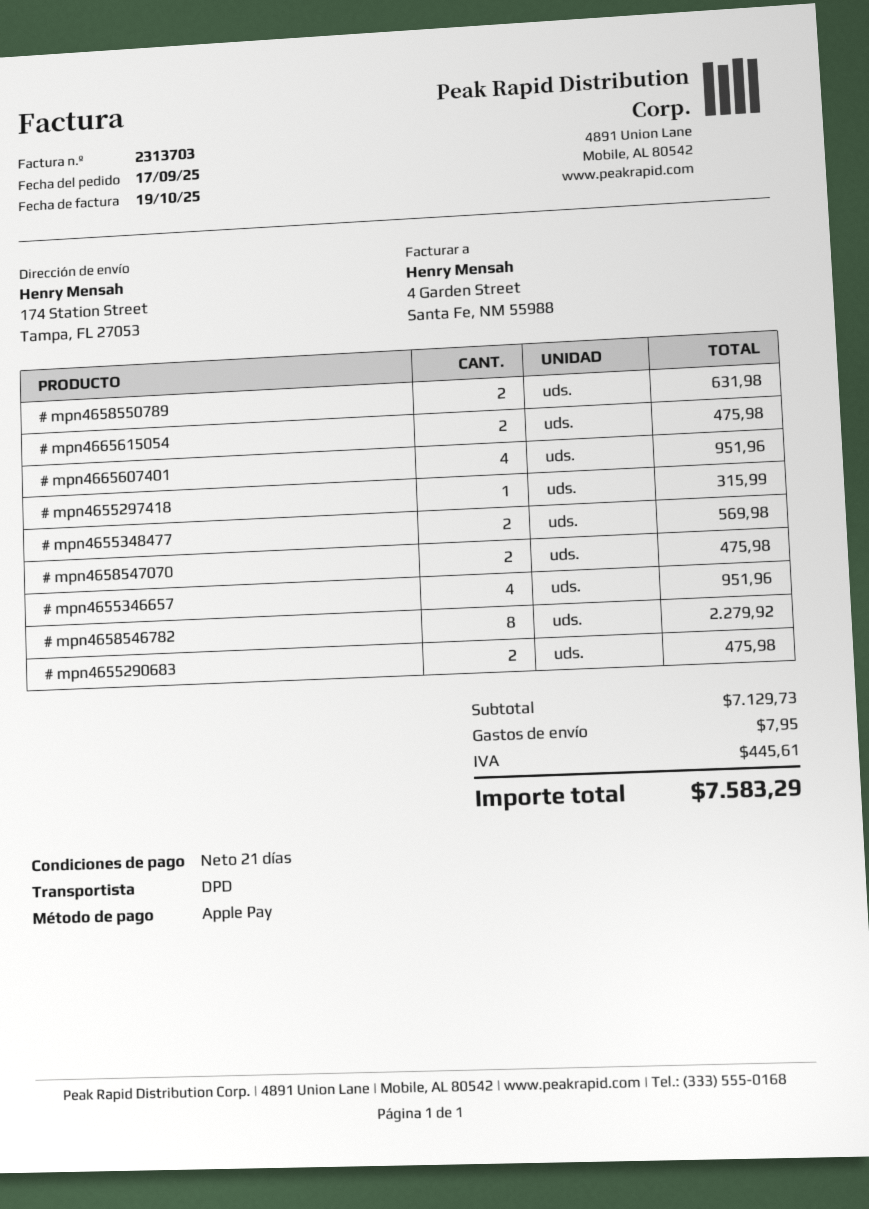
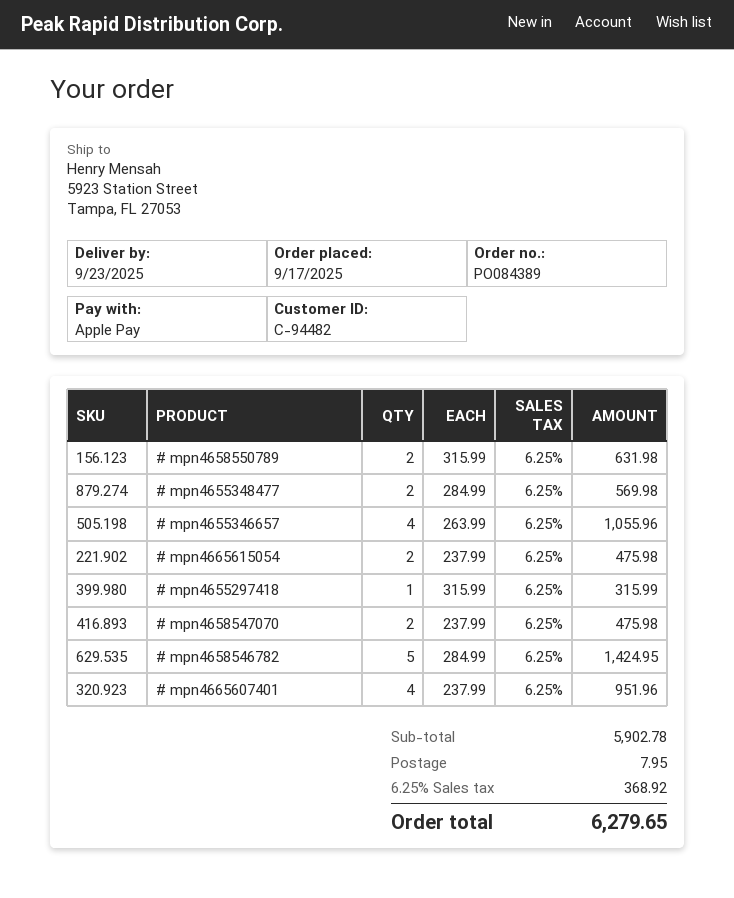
ship to: 174 Station Street, Tampa, FL 27053 -> 5923 Station Street, Tampa, FL 27053
# mpn4655346657: 4 for 951.96 -> 4 for 1055.96
# mpn4658546782: 8 for 2279.92 -> 5 for 1424.95
# mpn4655290683: 2 for 475.98 -> none
subtotal: 7129.73 -> 5902.78
tax: 445.61 -> 368.92
total: 7583.29 -> 6279.65

